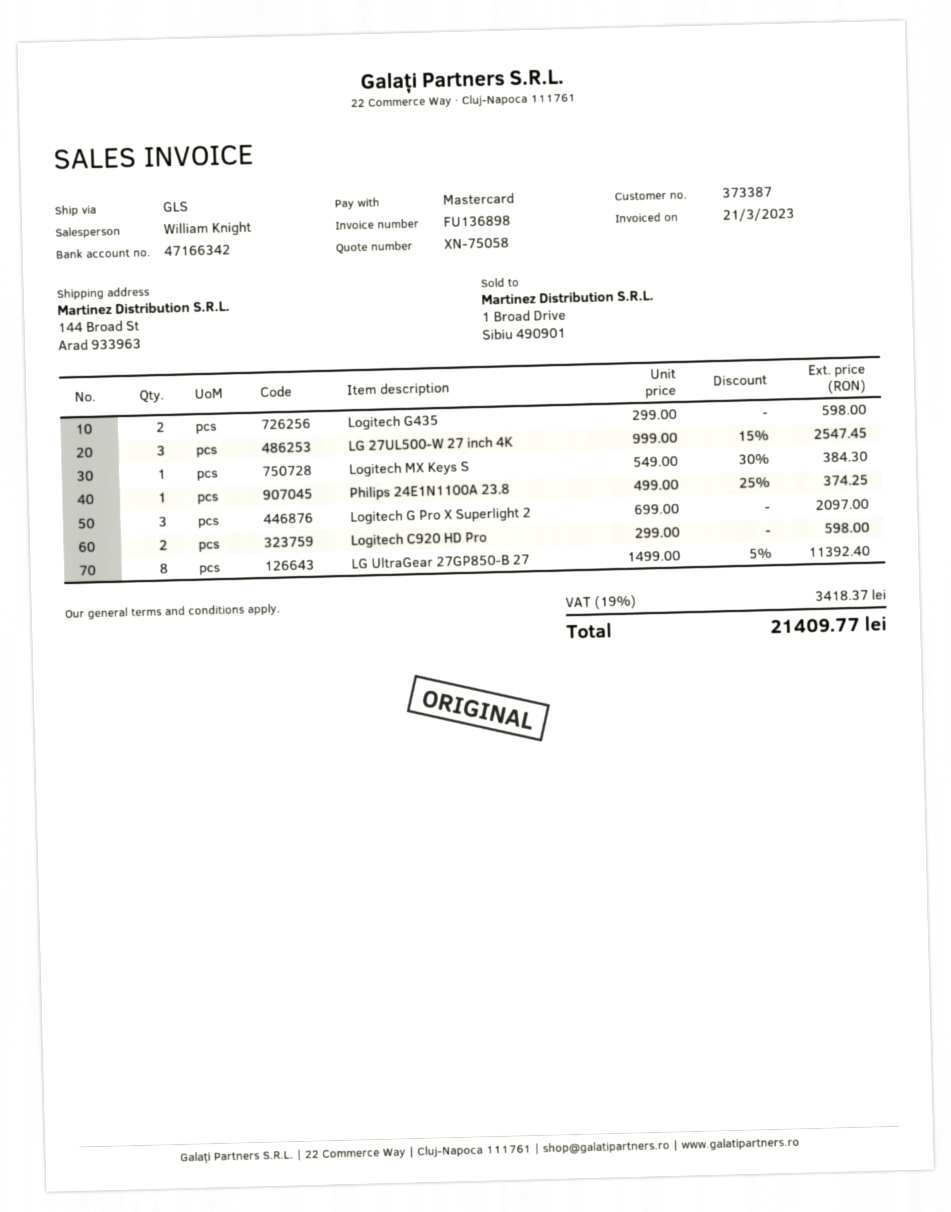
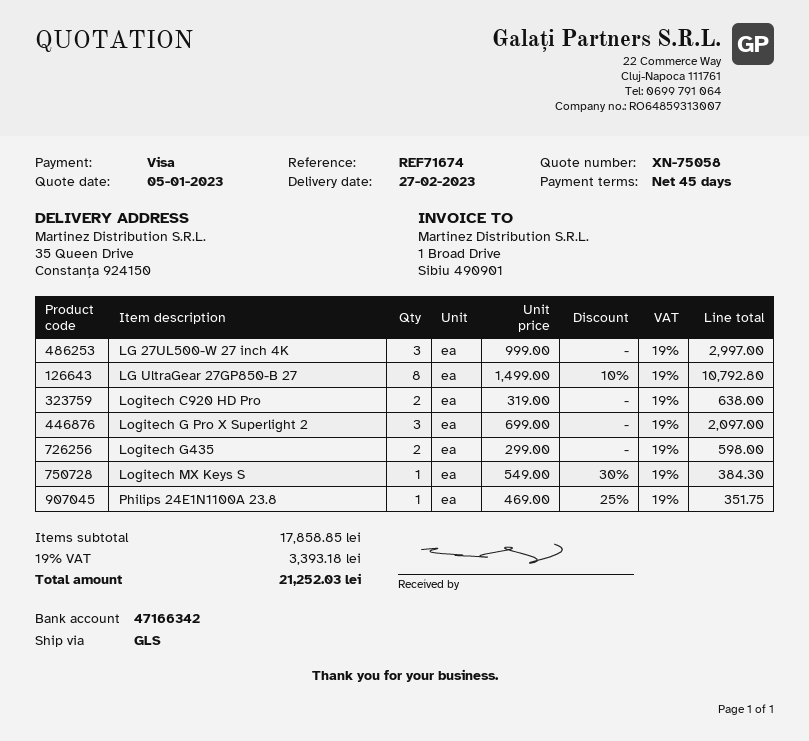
payment method: Mastercard -> Visa
ship to: 144 Broad St, Arad 933963 -> 35 Queen Drive, Constanța 924150
LG 27UL500-W 27 inch 4K: 3 x 999.00 - 15% = 2547.45 -> 3 x 999.00 = 2997.00
Philips 24E1N1100A 23.8: 1 x 499.00 - 25% = 374.25 -> 1 x 469.00 - 25% = 351.75
Logitech C920 HD Pro: 2 x 299.00 = 598.00 -> 2 x 319.00 = 638.00
LG UltraGear 27GP850-B 27: 8 x 1499.00 - 5% = 11392.40 -> 8 x 1499.00 - 10% = 10792.80
tax: 19% = 3418.37 -> 19% = 3393.18
total: 21409.77 -> 21252.03

